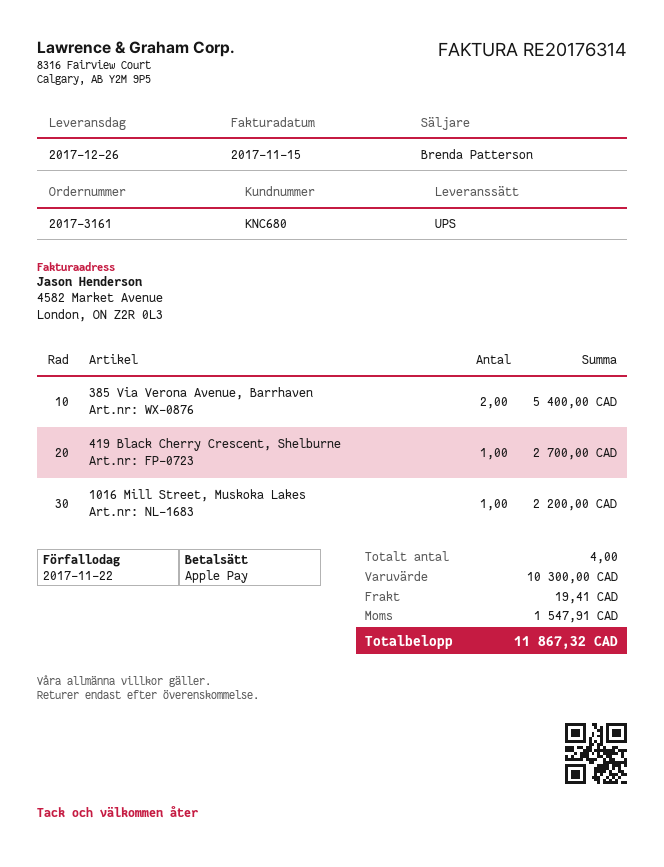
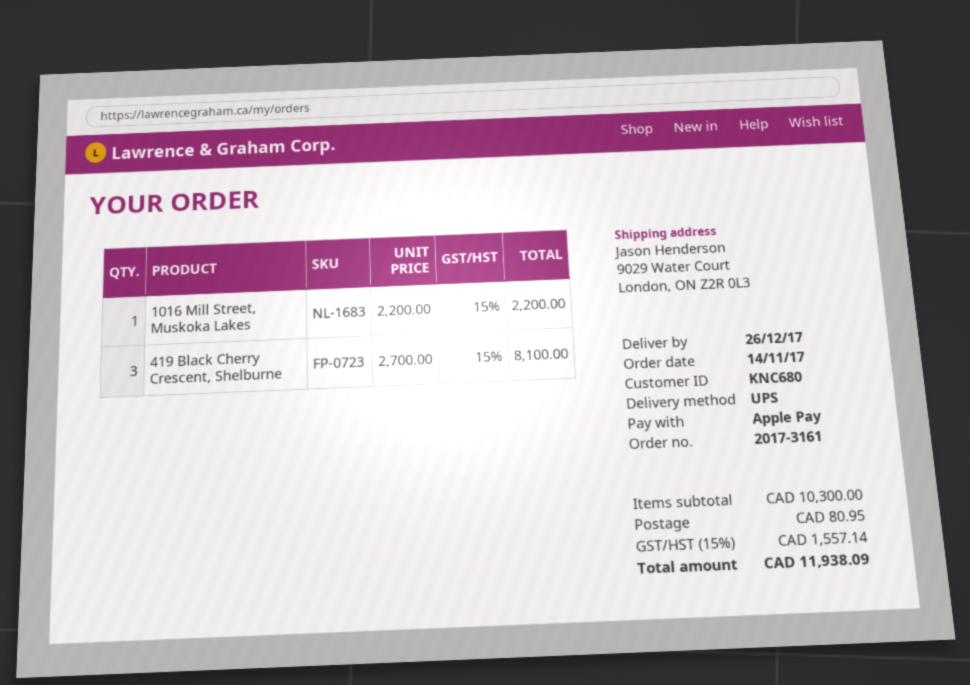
385 Via Verona Avenue, Barrhaven: 2 for 5400.00 -> none
419 Black Cherry Crescent, Shelburne: 1 for 2700.00 -> 3 for 8100.00
shipping: 19.41 -> 80.95
tax: 1547.91 -> 1557.14
total: 11867.32 -> 11938.09

